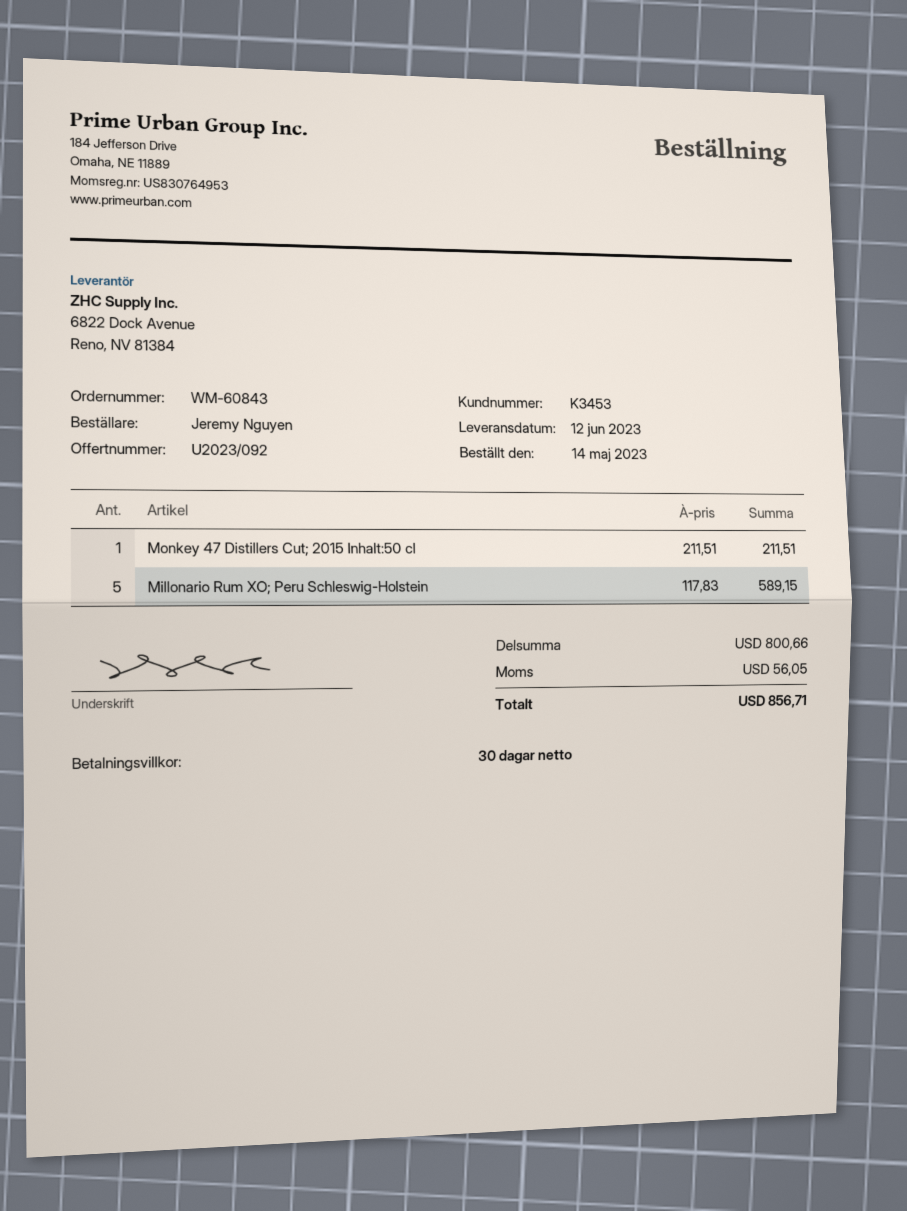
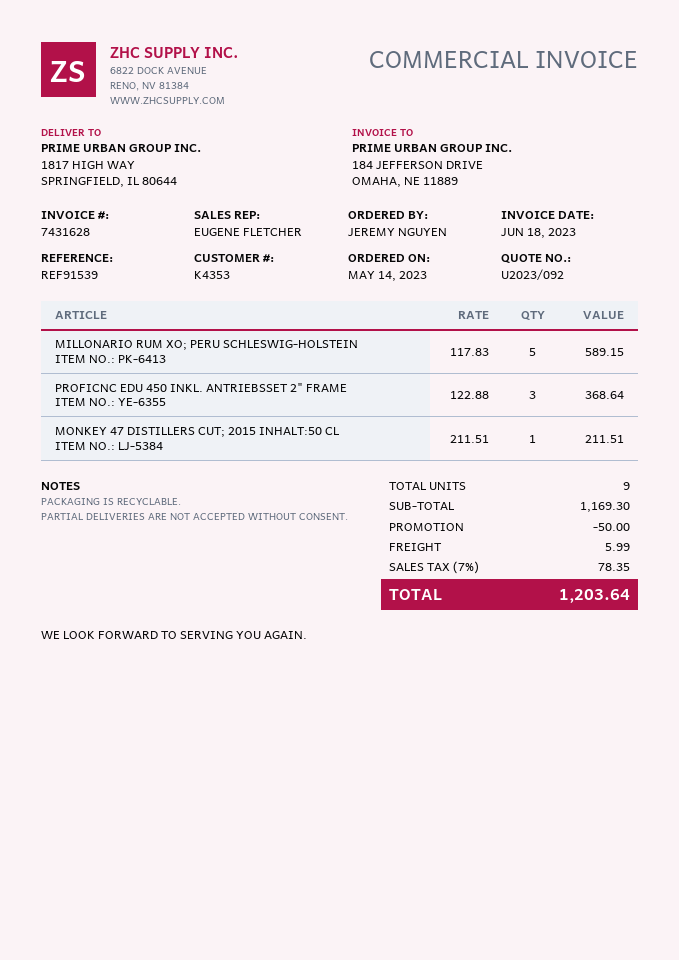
customer number: K3453 -> K4353
PROFICNC EDU 450 INKL. ANTRIEBSSET 2" FRAME: none -> 3 x 122.88 = 368.64
subtotal: 800.66 -> 1169.30
discount: none -> 50.00
shipping: none -> 5.99
tax: 56.05 -> 78.35
total: 856.71 -> 1203.64

